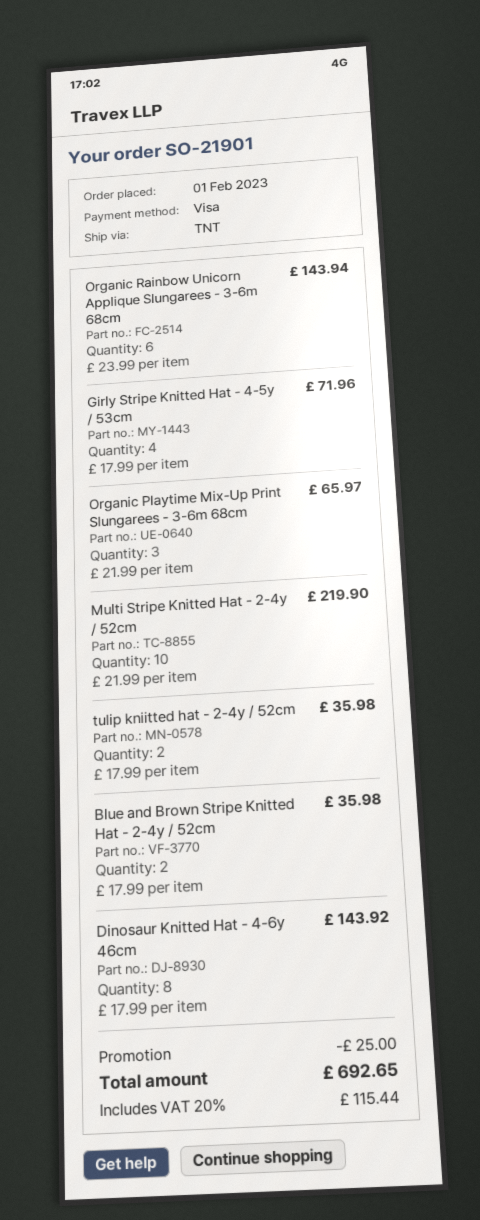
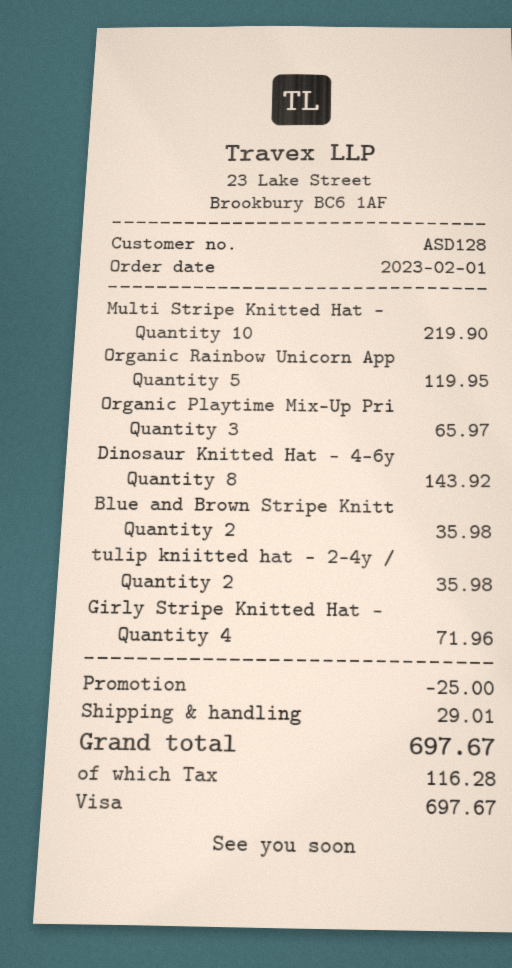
Organic Rainbow Unicorn Applique Slungarees - 3-6m 68cm: 6 for 143.94 -> 5 for 119.95
shipping: none -> 29.01
tax: 115.44 -> 116.28
total: 692.65 -> 697.67

